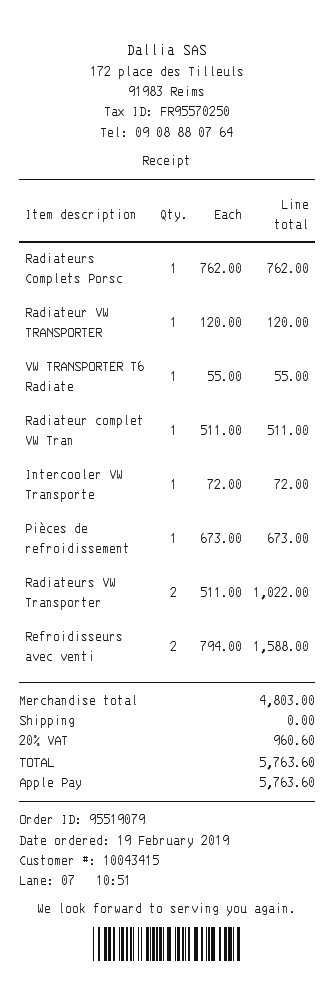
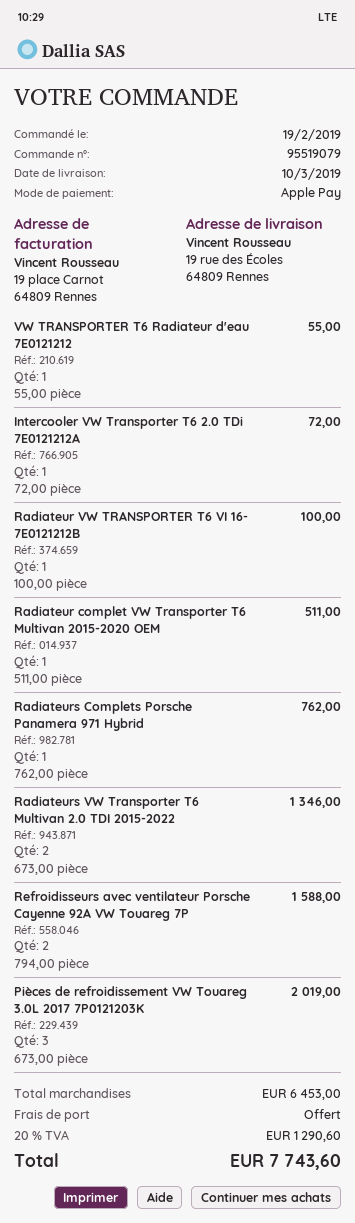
Radiateur VW TRANSPORTER: 1 x 120.00 = 120.00 -> 1 x 100.00 = 100.00
Pièces de refroidissement: 1 x 673.00 = 673.00 -> 3 x 673.00 = 2019.00
Radiateurs VW Transporter: 2 x 511.00 = 1022.00 -> 2 x 673.00 = 1346.00
subtotal: 4803.00 -> 6453.00
tax: 20% = 960.60 -> 20% = 1290.60
total: 5763.60 -> 7743.60

